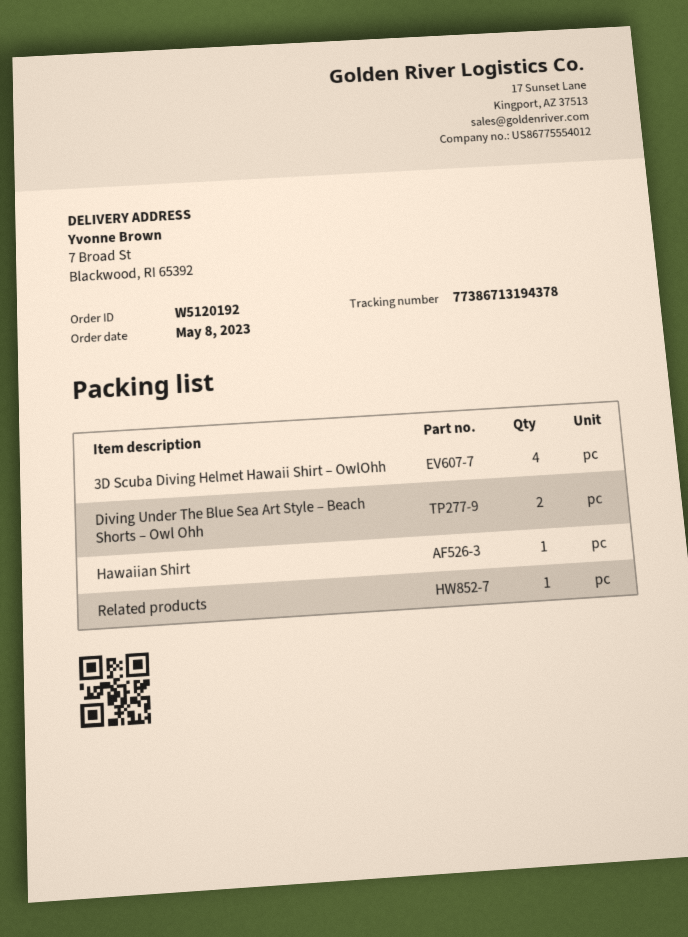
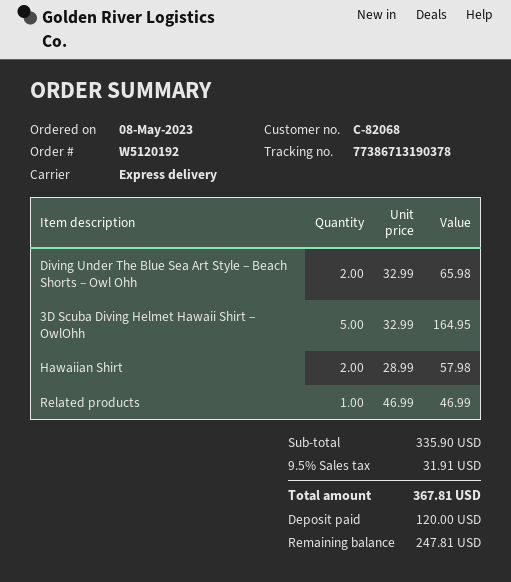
tracking number: 77386713194378 -> 77386713190378
3D Scuba Diving Helmet Hawaii Shirt – OwlOhh: 4 -> 5
Hawaiian Shirt: 1 -> 2

